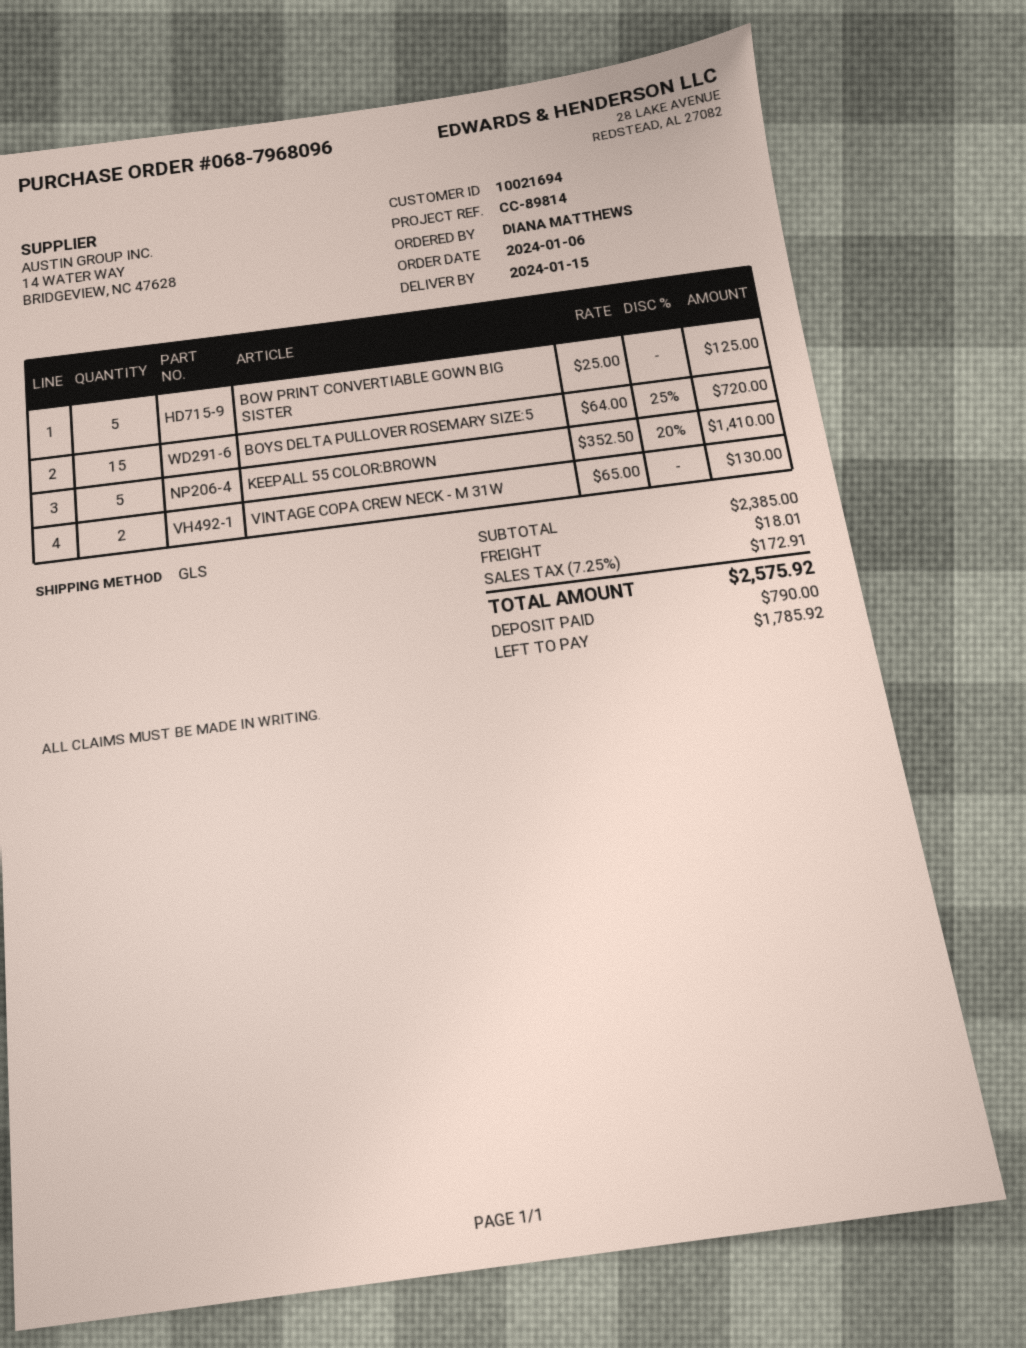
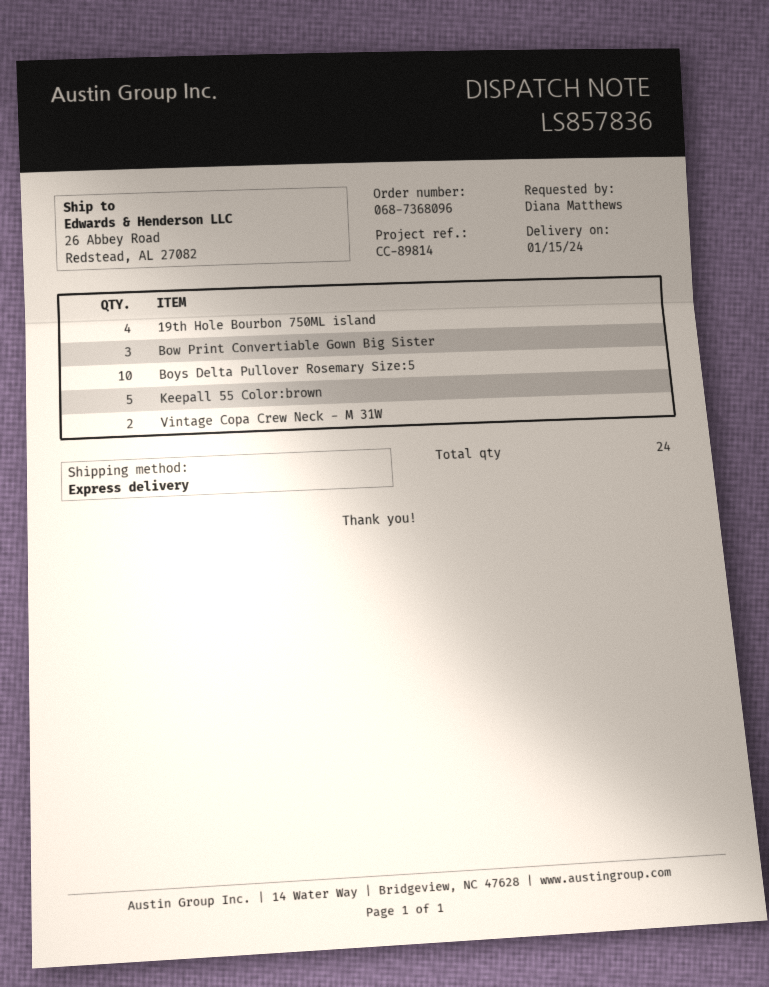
order number: 068-7968096 -> 068-7368096
shipping method: GLS -> express
BOW PRINT CONVERTIABLE GOWN BIG SISTER: 5 -> 3
BOYS DELTA PULLOVER ROSEMARY SIZE:5: 15 -> 10
19th Hole Bourbon 750ML island: none -> 4

